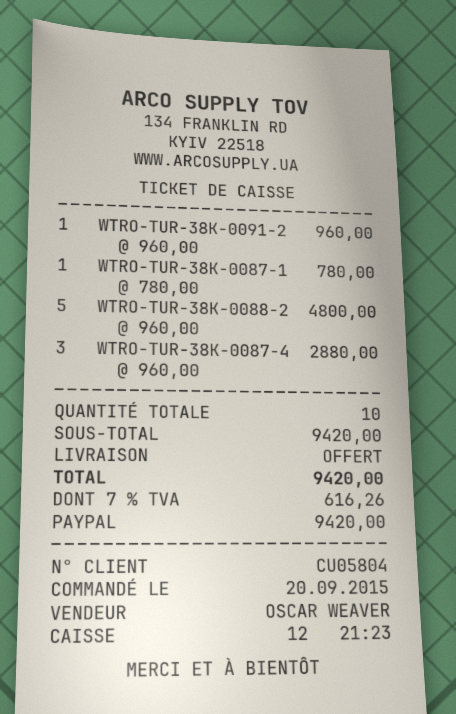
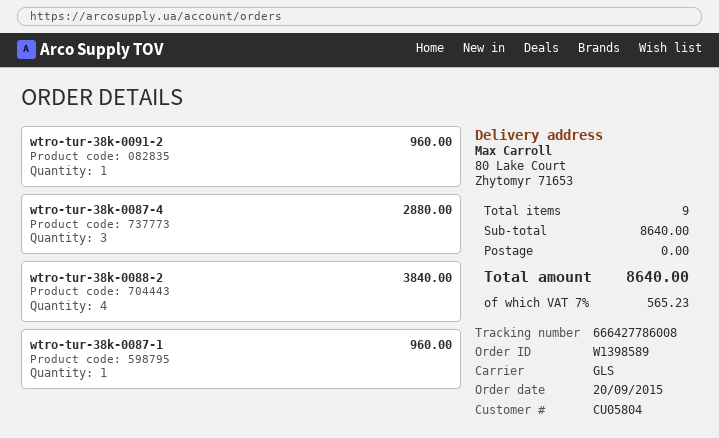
WTRO-TUR-38K-0087-1: 1 for 780.00 -> 1 for 960.00
WTRO-TUR-38K-0088-2: 5 for 4800.00 -> 4 for 3840.00
total quantity: 10 -> 9
subtotal: 9420.00 -> 8640.00
tax: 7% = 616.26 -> 7% = 565.23
total: 9420.00 -> 8640.00

